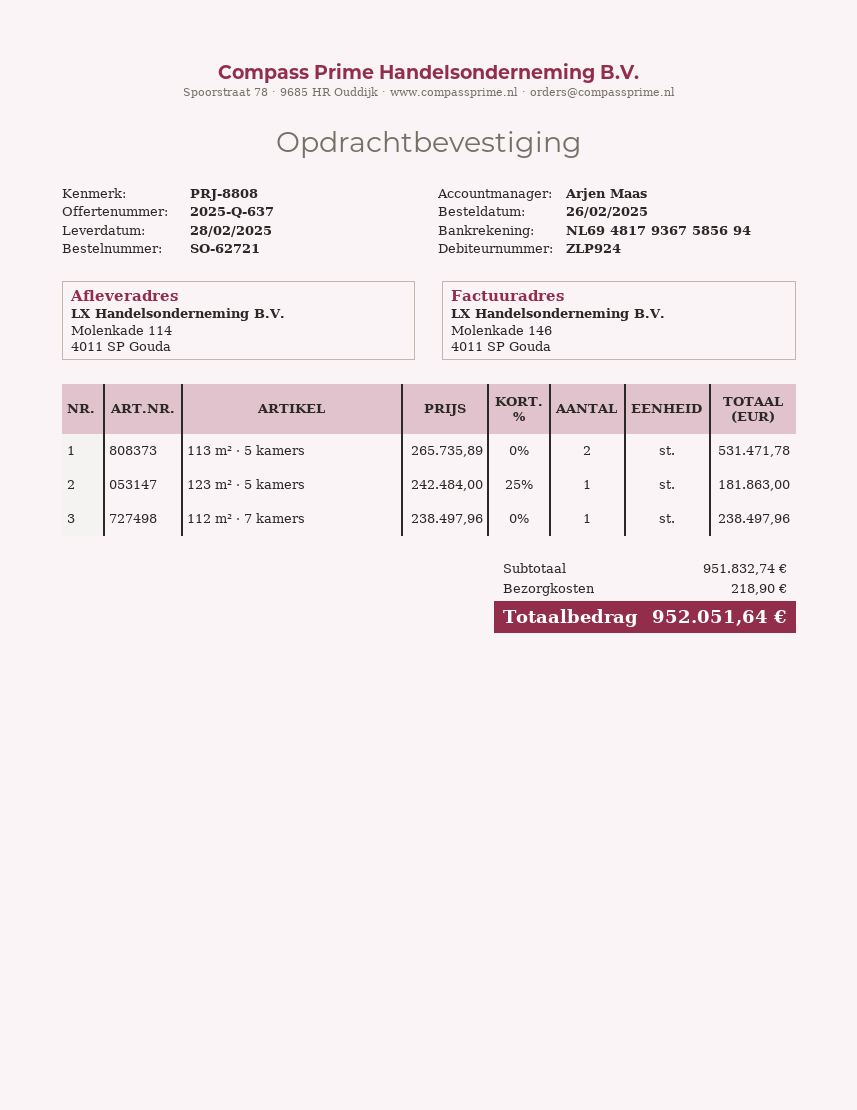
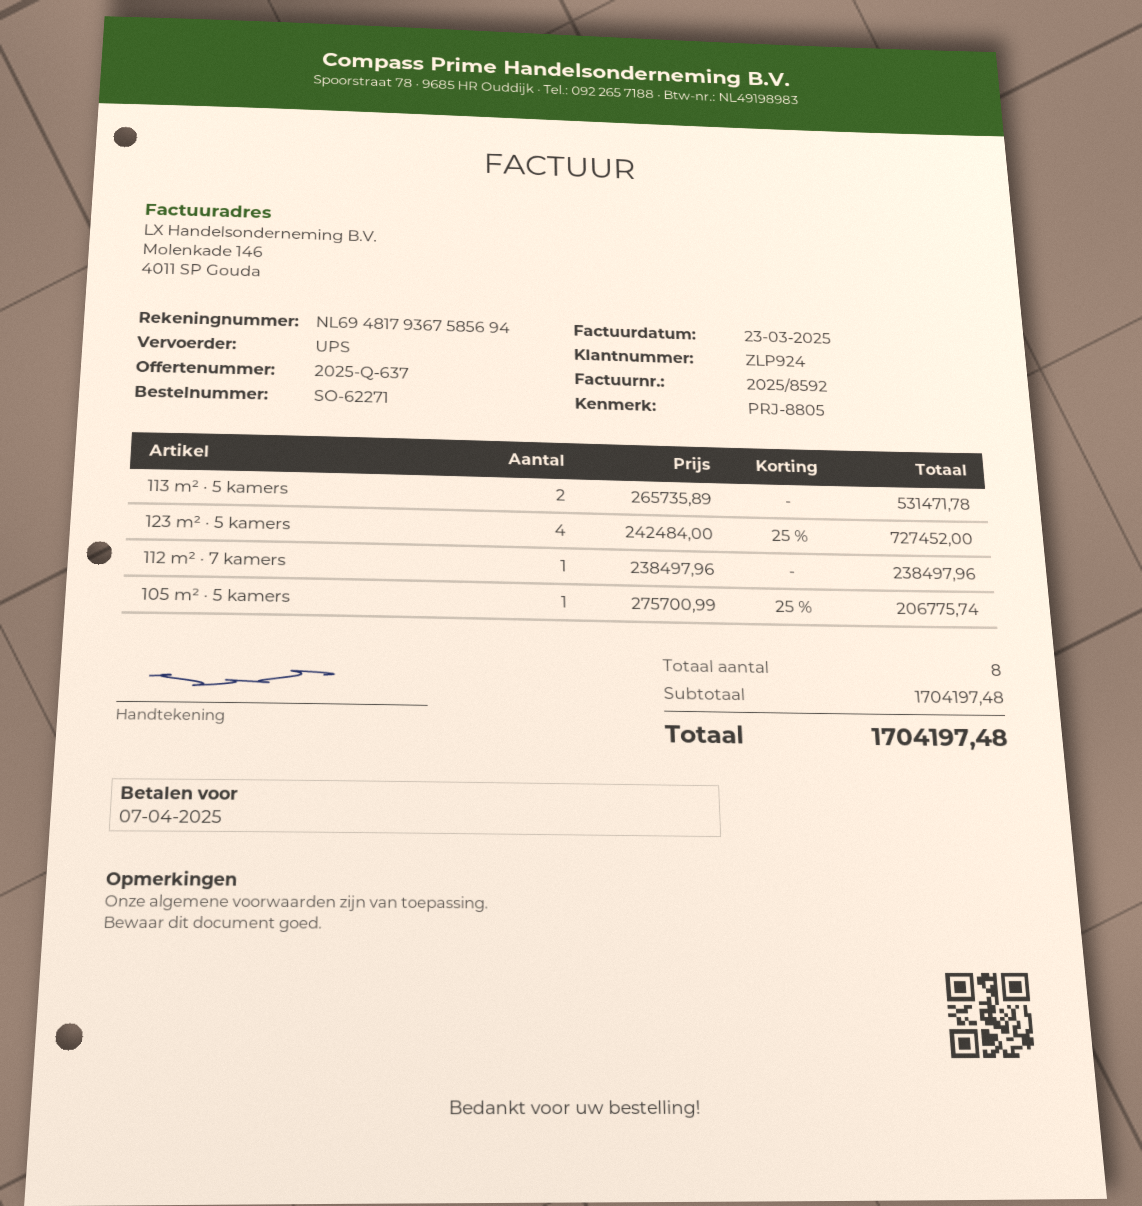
order number: SO-62721 -> SO-62271
reference: PRJ-8808 -> PRJ-8805
123 m² · 5 kamers: 1 x 242484.00 - 25% = 181863.00 -> 4 x 242484.00 - 25% = 727452.00
105 m² · 5 kamers: none -> 1 x 275700.99 - 25% = 206775.74
subtotal: 951832.74 -> 1704197.48
shipping: 218.90 -> none
total: 952051.64 -> 1704197.48

